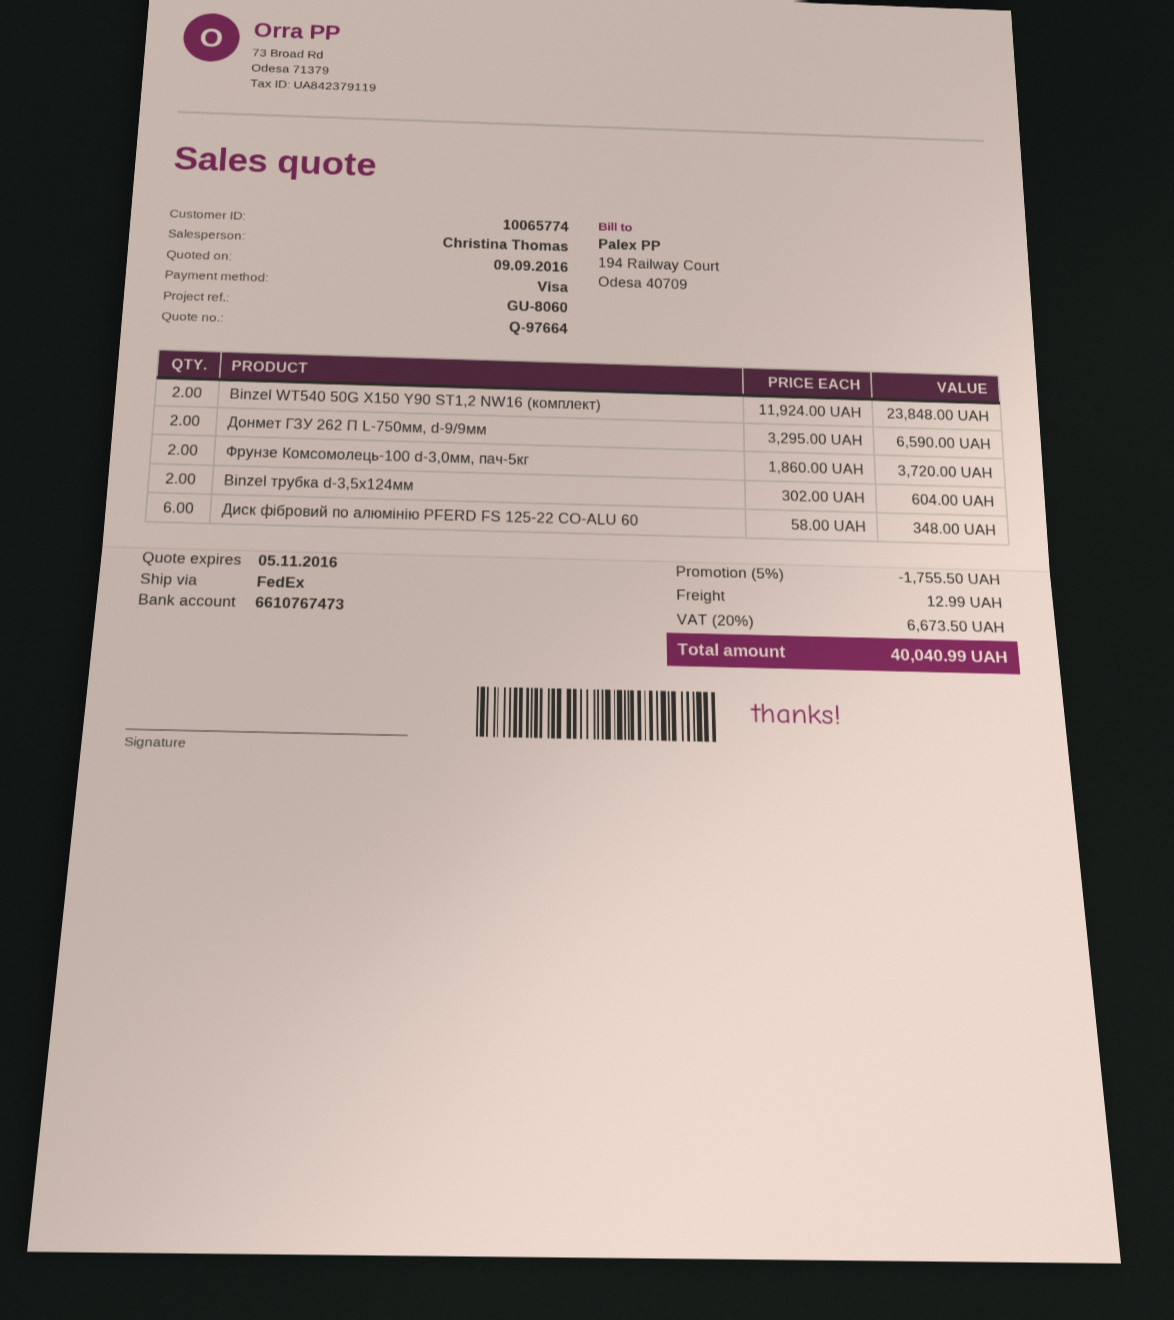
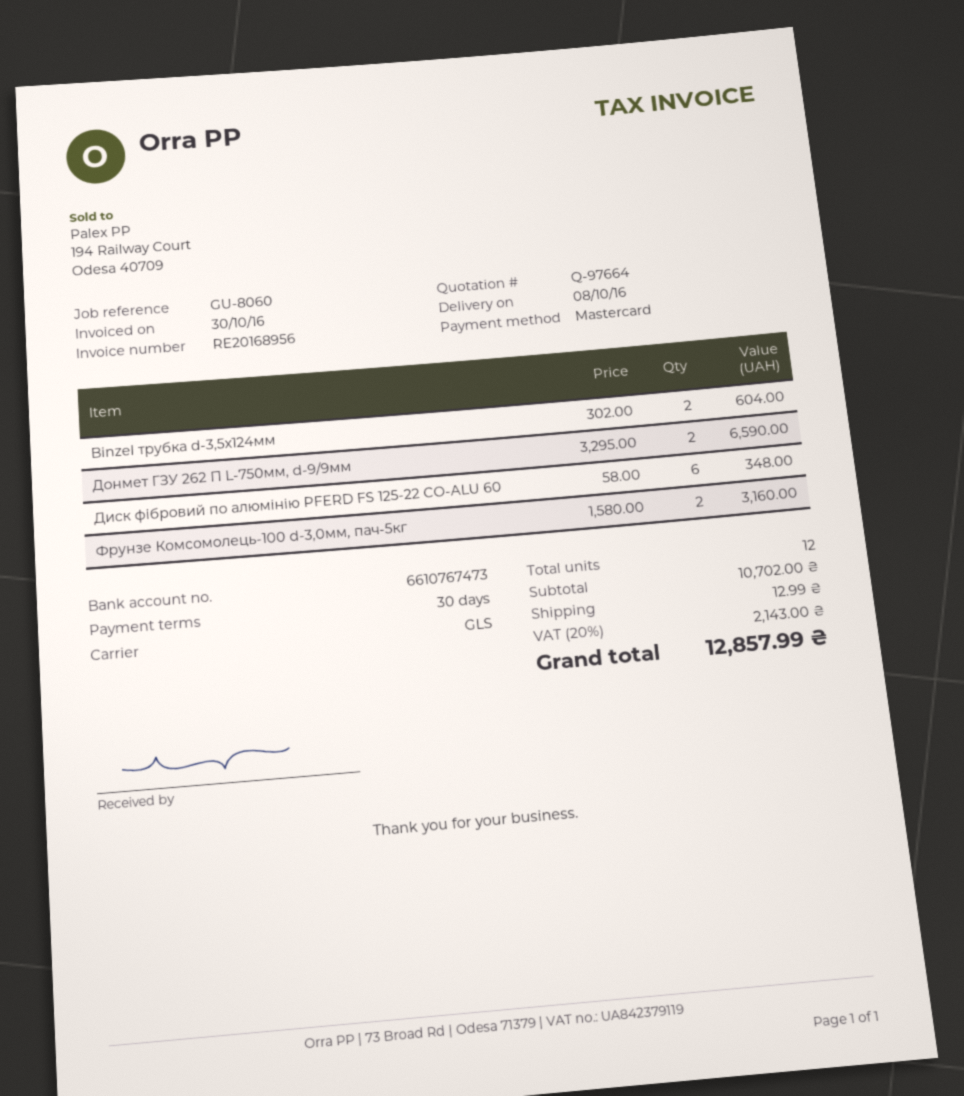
payment method: Visa -> Mastercard
shipping method: FedEx -> GLS
Binzel WT540 50G X150 Y90 ST1,2 NW16 (комплект): 2 x 11924.00 = 23848.00 -> none
Фрунзе Комсомолець-100 d-3,0мм, пач-5кг: 2 x 1860.00 = 3720.00 -> 2 x 1580.00 = 3160.00
discount: 5% = 1755.50 -> none
tax: 20% = 6673.50 -> 20% = 2143.00
total: 40040.99 -> 12857.99

